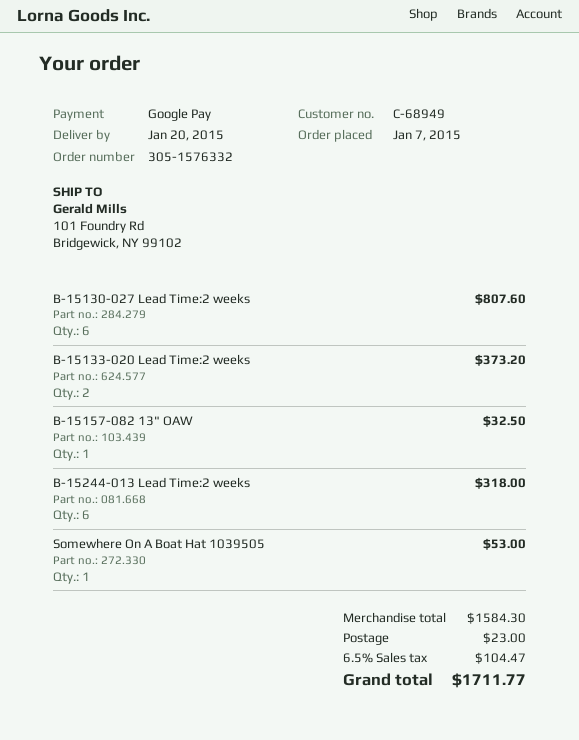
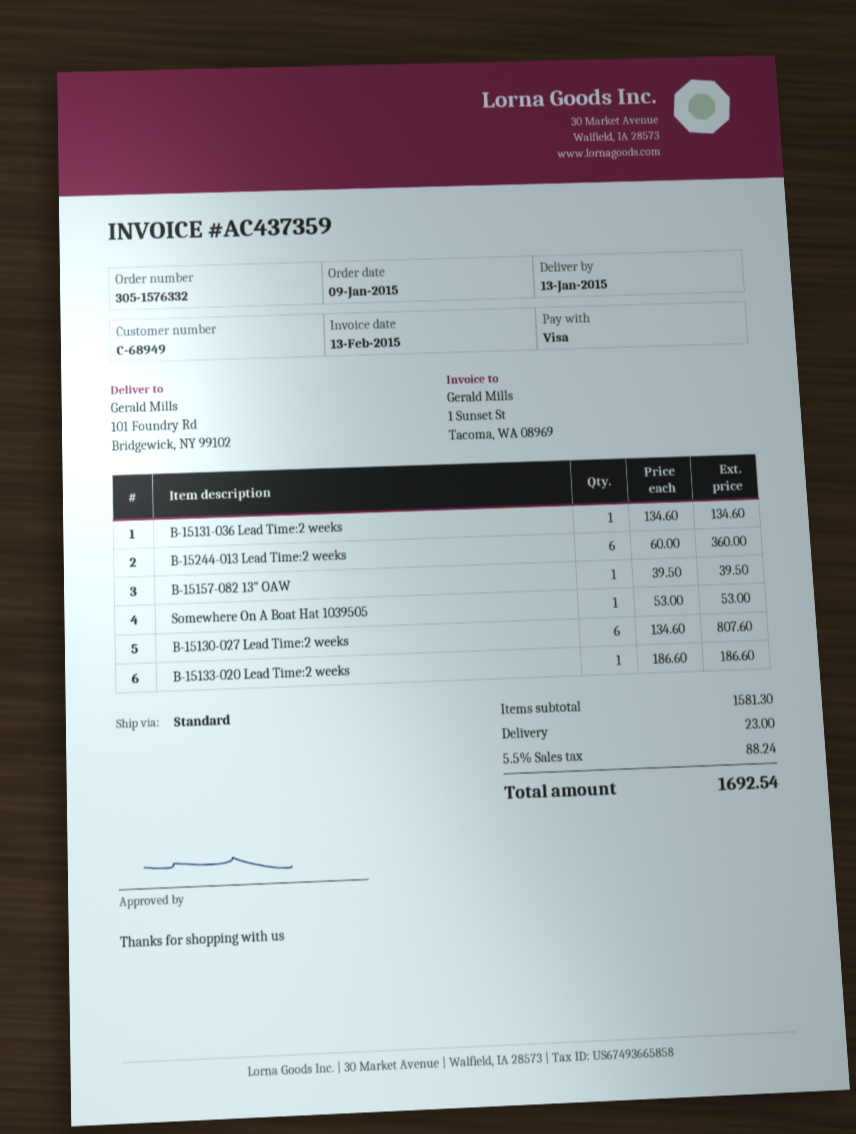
order date: 2015-01-07 -> 2015-01-09
delivery date: 2015-01-20 -> 2015-01-13
payment method: Google Pay -> Visa
B-15133-020 Lead Time:2 weeks: 2 for 373.20 -> 1 for 186.60
B-15157-082 13" OAW: 1 for 32.50 -> 1 for 39.50
B-15244-013 Lead Time:2 weeks: 6 for 318.00 -> 6 for 360.00
B-15131-036 Lead Time:2 weeks: none -> 1 for 134.60
subtotal: 1584.30 -> 1581.30
tax: 6.5% = 104.47 -> 5.5% = 88.24
total: 1711.77 -> 1692.54

